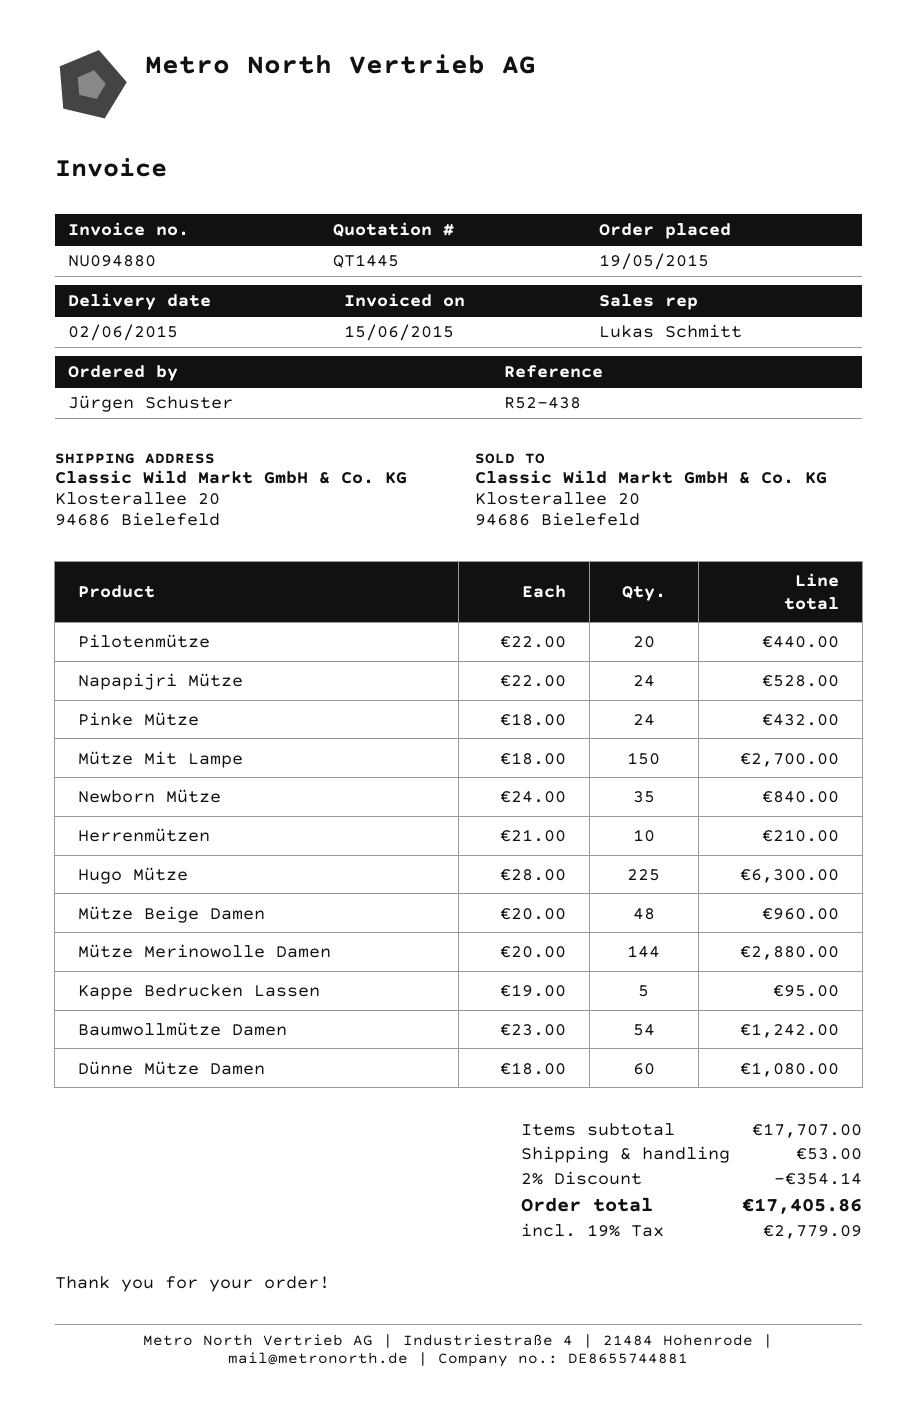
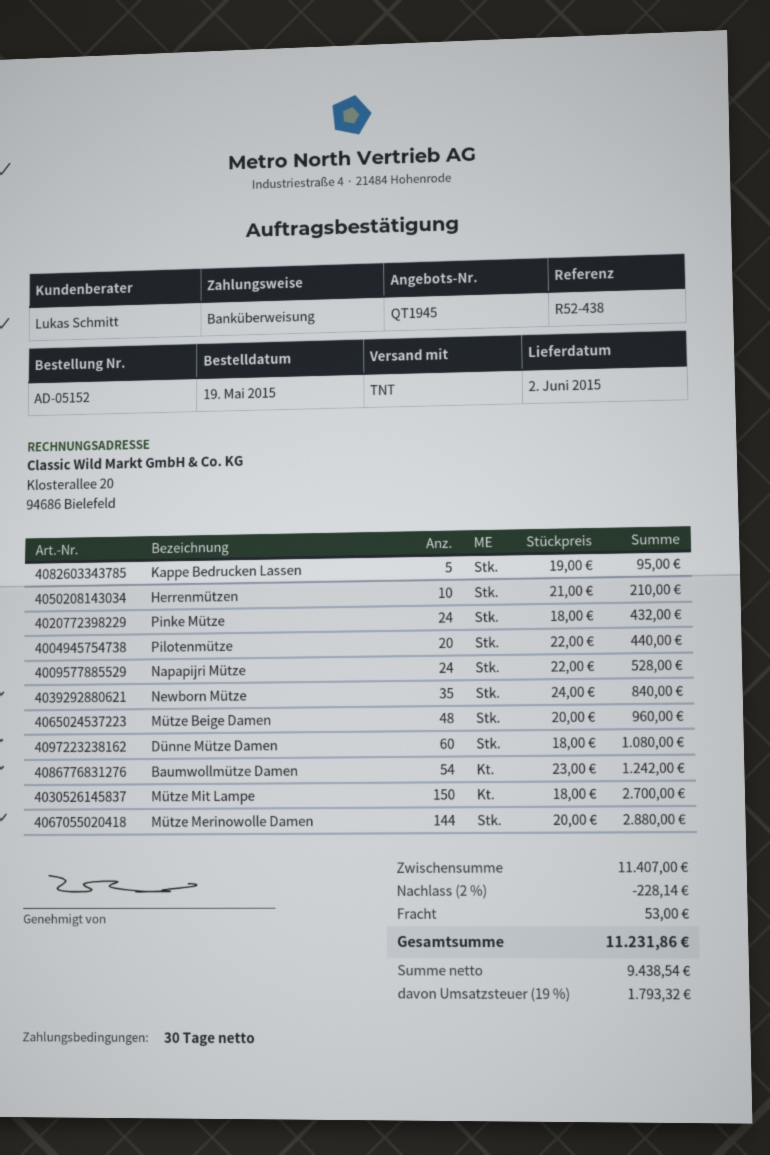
quote number: QT1445 -> QT1945
Hugo Mütze: 225 x 28.00 = 6300.00 -> none
subtotal: 17707.00 -> 11407.00
discount: 2% = 354.14 -> 2% = 228.14
tax: 19% = 2779.09 -> 19% = 1793.32
total: 17405.86 -> 11231.86

